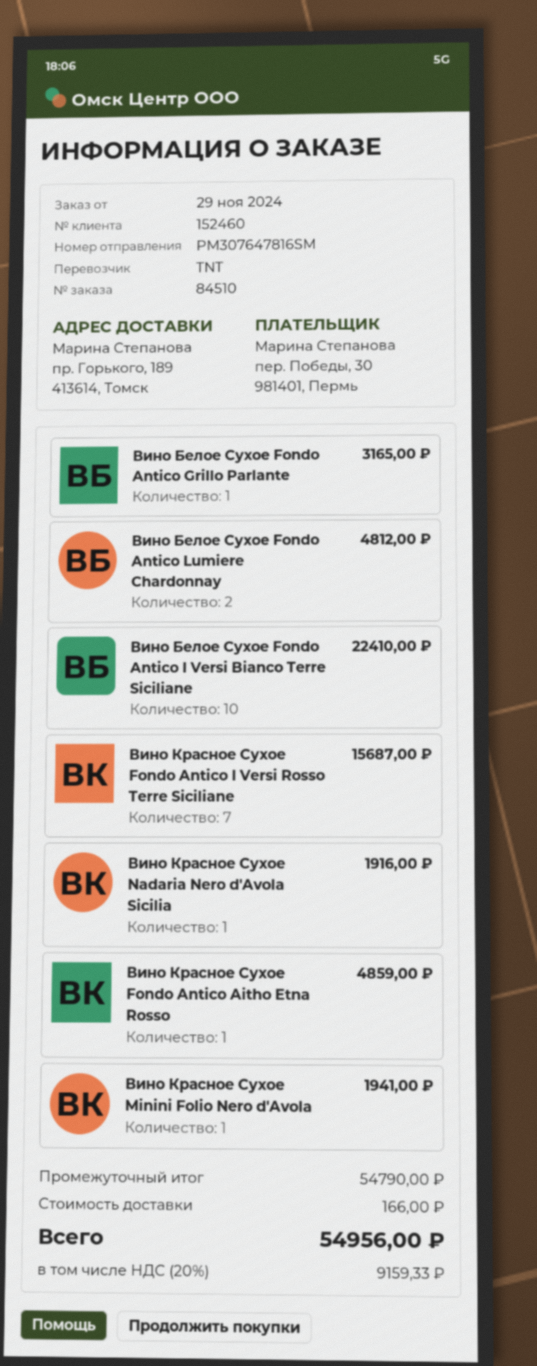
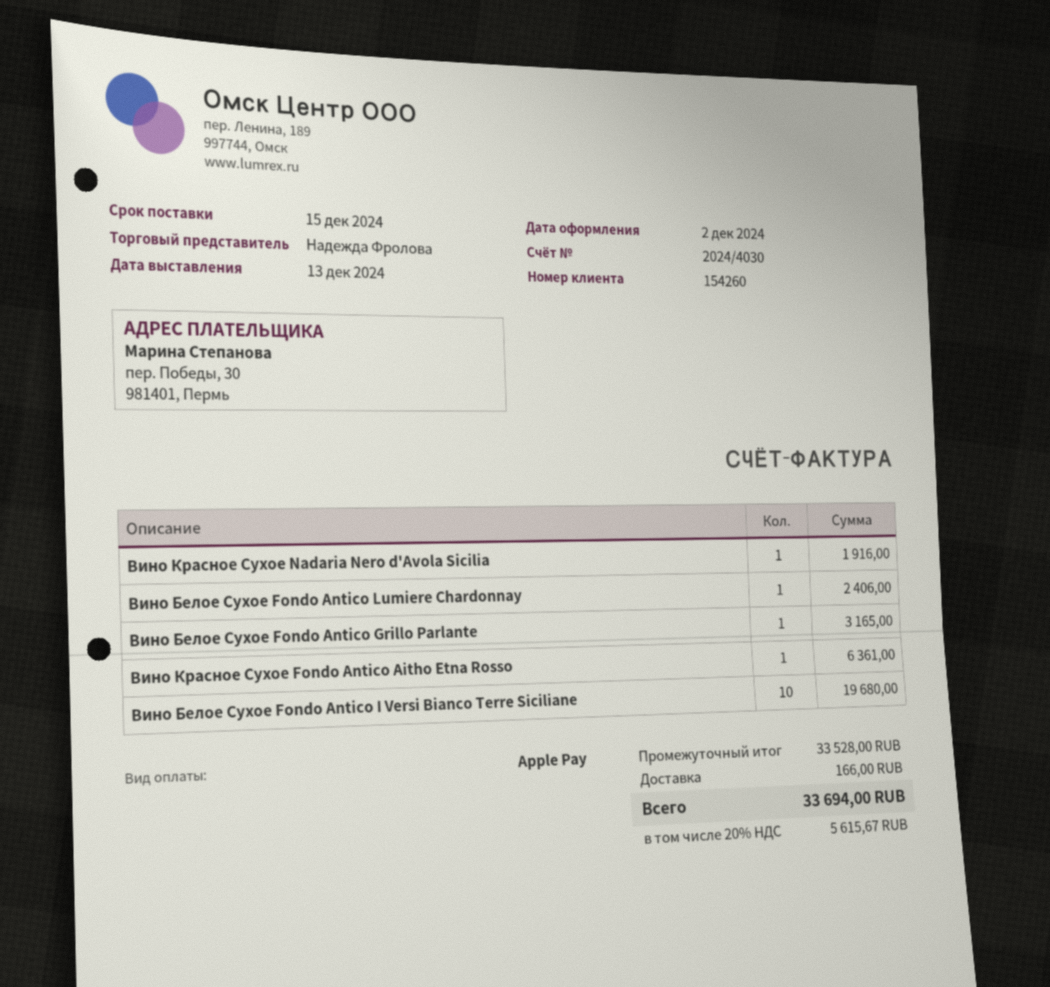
order date: 2024-11-29 -> 2024-12-02
customer number: 152460 -> 154260
Вино Белое Сухое Fondo Antico Lumiere Chardonnay: 2 for 4812.00 -> 1 for 2406.00
Вино Белое Сухое Fondo Antico I Versi Bianco Terre Siciliane: 10 for 22410.00 -> 10 for 19680.00
Вино Красное Сухое Fondo Antico I Versi Rosso Terre Siciliane: 7 for 15687.00 -> none
Вино Красное Сухое Fondo Antico Aitho Etna Rosso: 1 for 4859.00 -> 1 for 6361.00
Вино Красное Сухое Minini Folio Nero d'Avola: 1 for 1941.00 -> none
subtotal: 54790.00 -> 33528.00
tax: 20% = 9159.33 -> 20% = 5615.67
total: 54956.00 -> 33694.00

